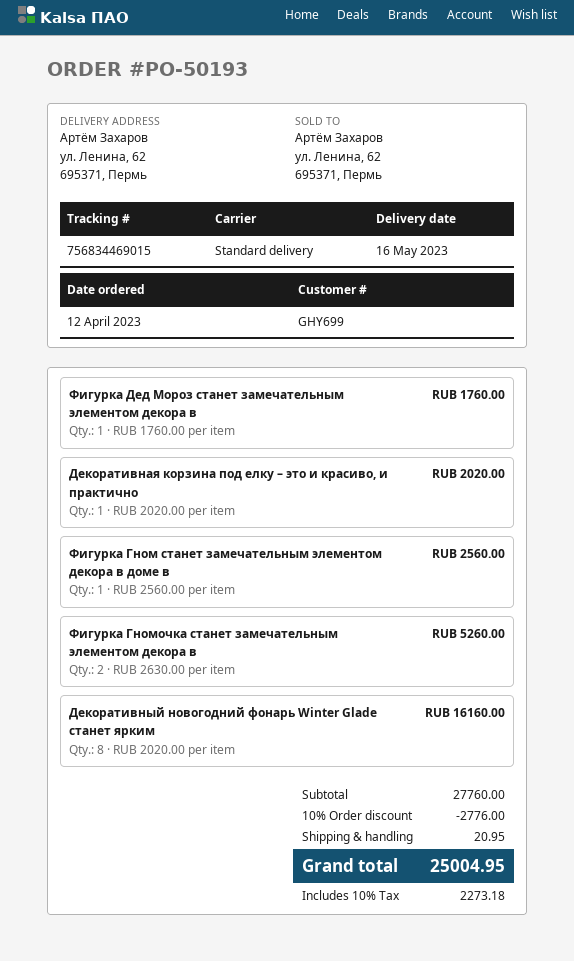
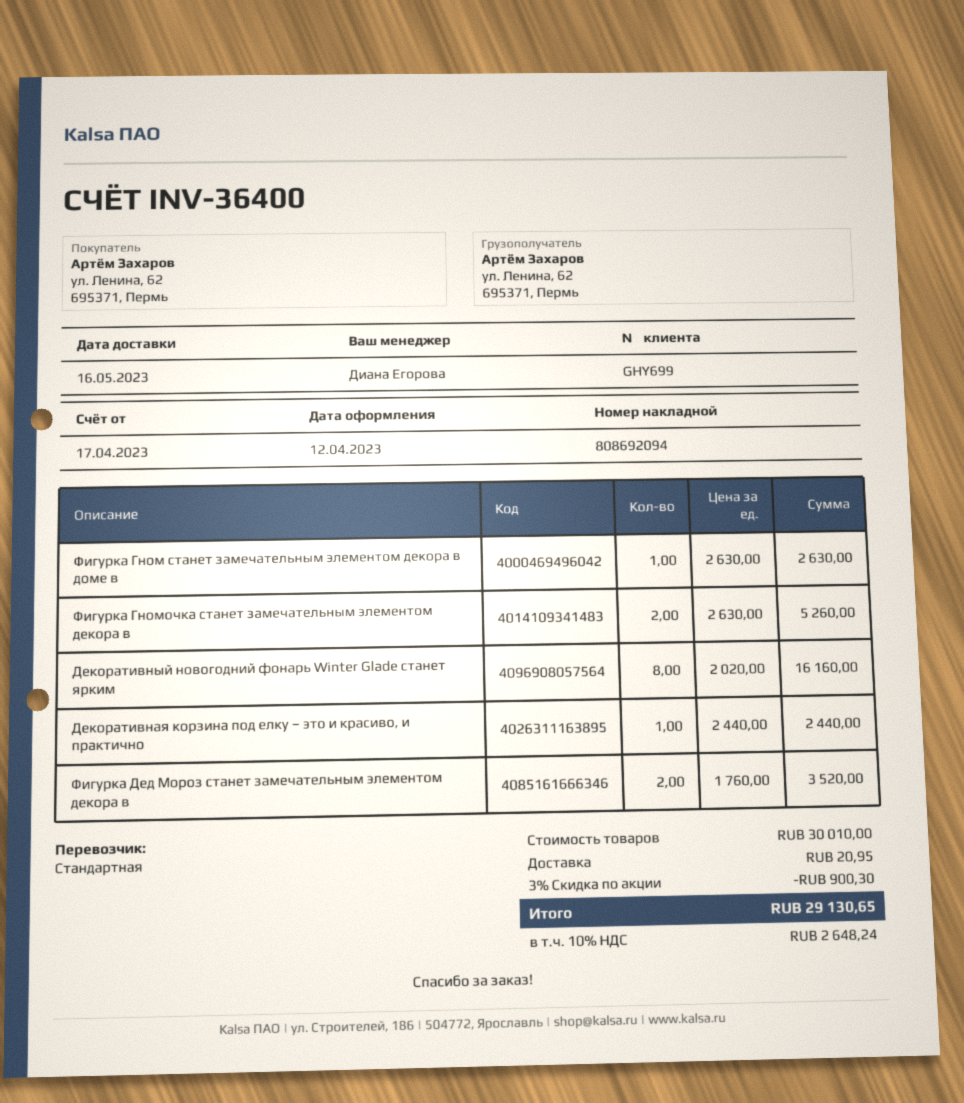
Фигурка Дед Мороз станет замечательным элементом декора в: 1 x 1760.00 = 1760.00 -> 2 x 1760.00 = 3520.00
Декоративная корзина под елку – это и красиво, и практично: 1 x 2020.00 = 2020.00 -> 1 x 2440.00 = 2440.00
Фигурка Гном станет замечательным элементом декора в доме в: 1 x 2560.00 = 2560.00 -> 1 x 2630.00 = 2630.00
subtotal: 27760.00 -> 30010.00
discount: 10% = 2776.00 -> 3% = 900.30
tax: 10% = 2273.18 -> 10% = 2648.24
total: 25004.95 -> 29130.65

